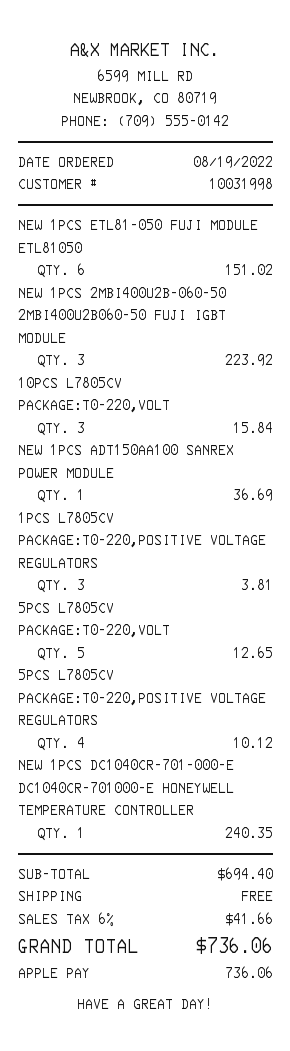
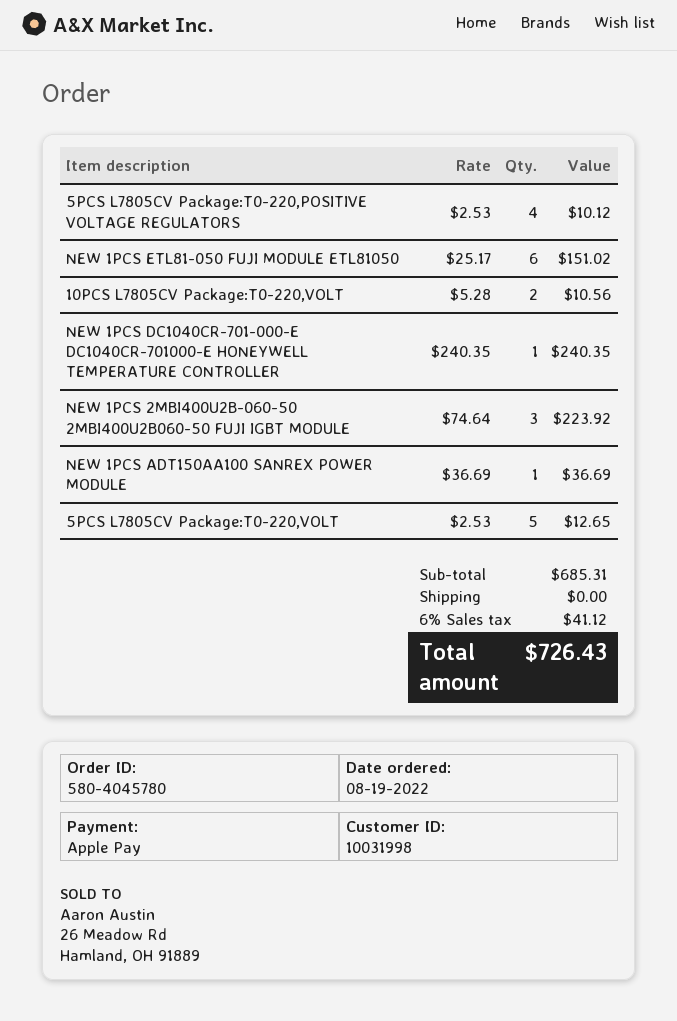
10PCS L7805CV PACKAGE:T0-220,VOLT: 3 for 15.84 -> 2 for 10.56
1PCS L7805CV PACKAGE:T0-220,POSITIVE VOLTAGE REGULATORS: 3 for 3.81 -> none
subtotal: 694.40 -> 685.31
tax: 6% = 41.66 -> 6% = 41.12
total: 736.06 -> 726.43

